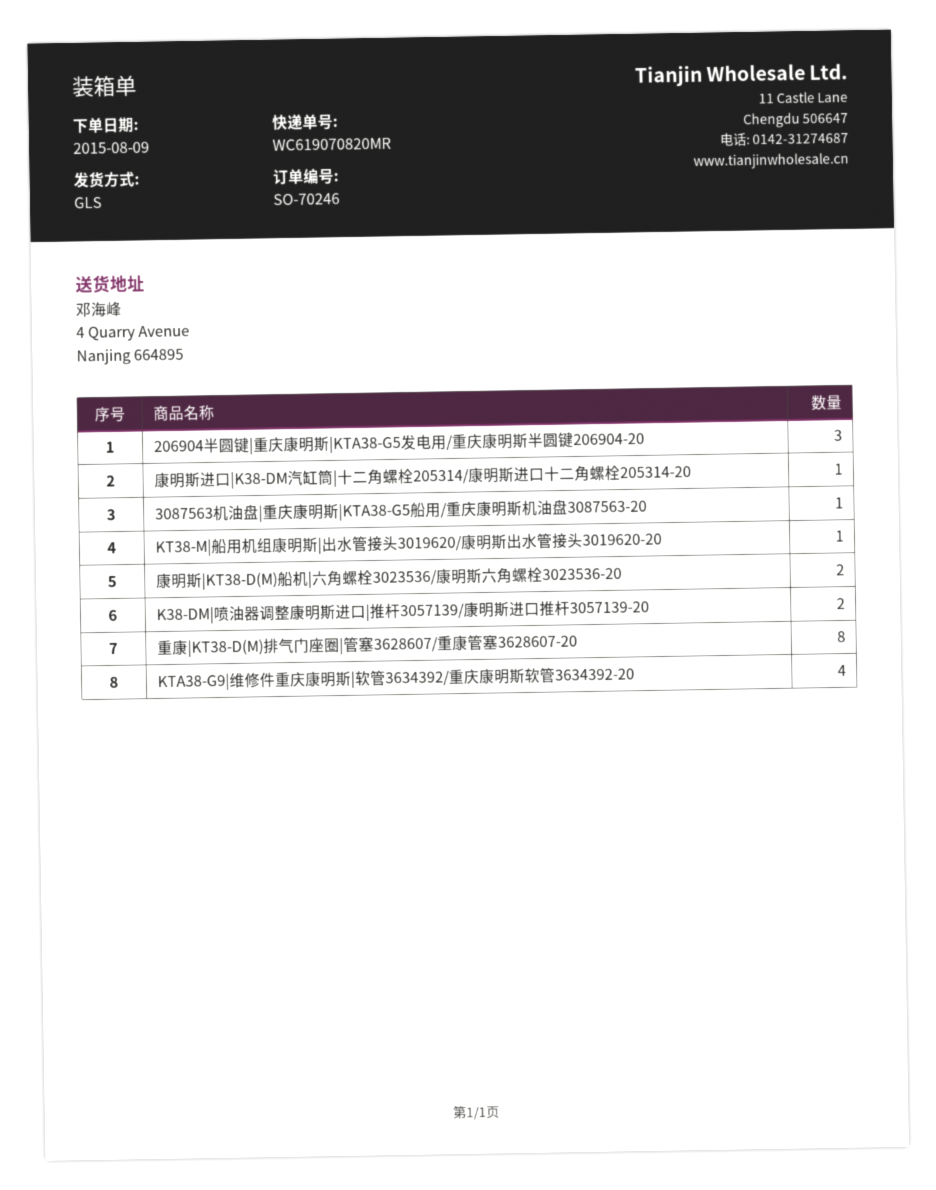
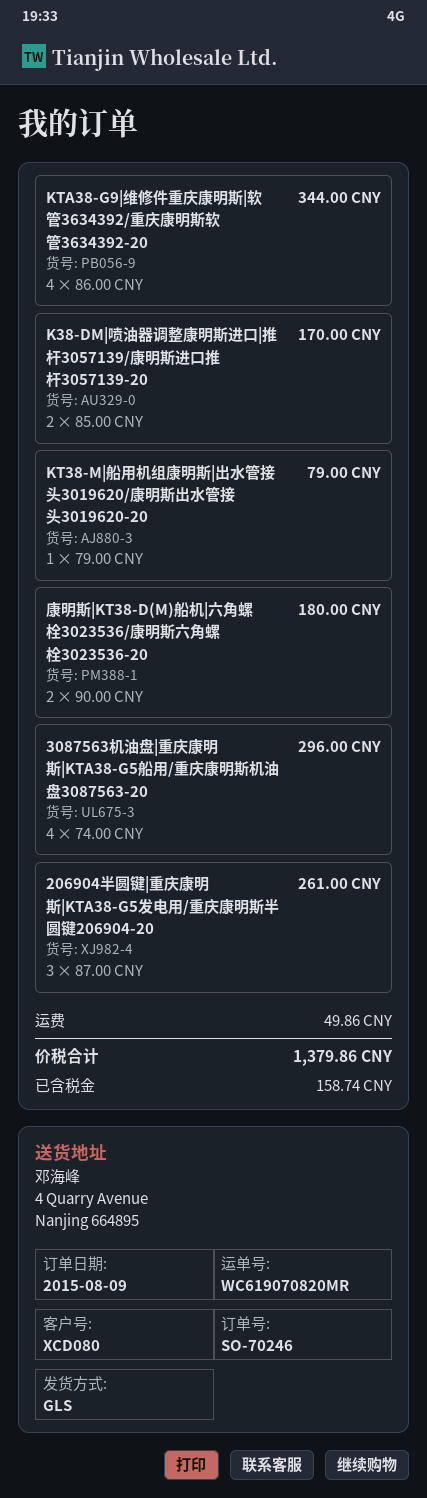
康明斯进口|K38-DM汽缸筒|十二角螺栓205314/康明斯进口十二角螺栓205314-20: 1 -> none
3087563机油盘|重庆康明斯|KTA38-G5船用/重庆康明斯机油盘3087563-20: 1 -> 4
重康|KT38-D(M)排气门座圈|管塞3628607/重康管塞3628607-20: 8 -> none

